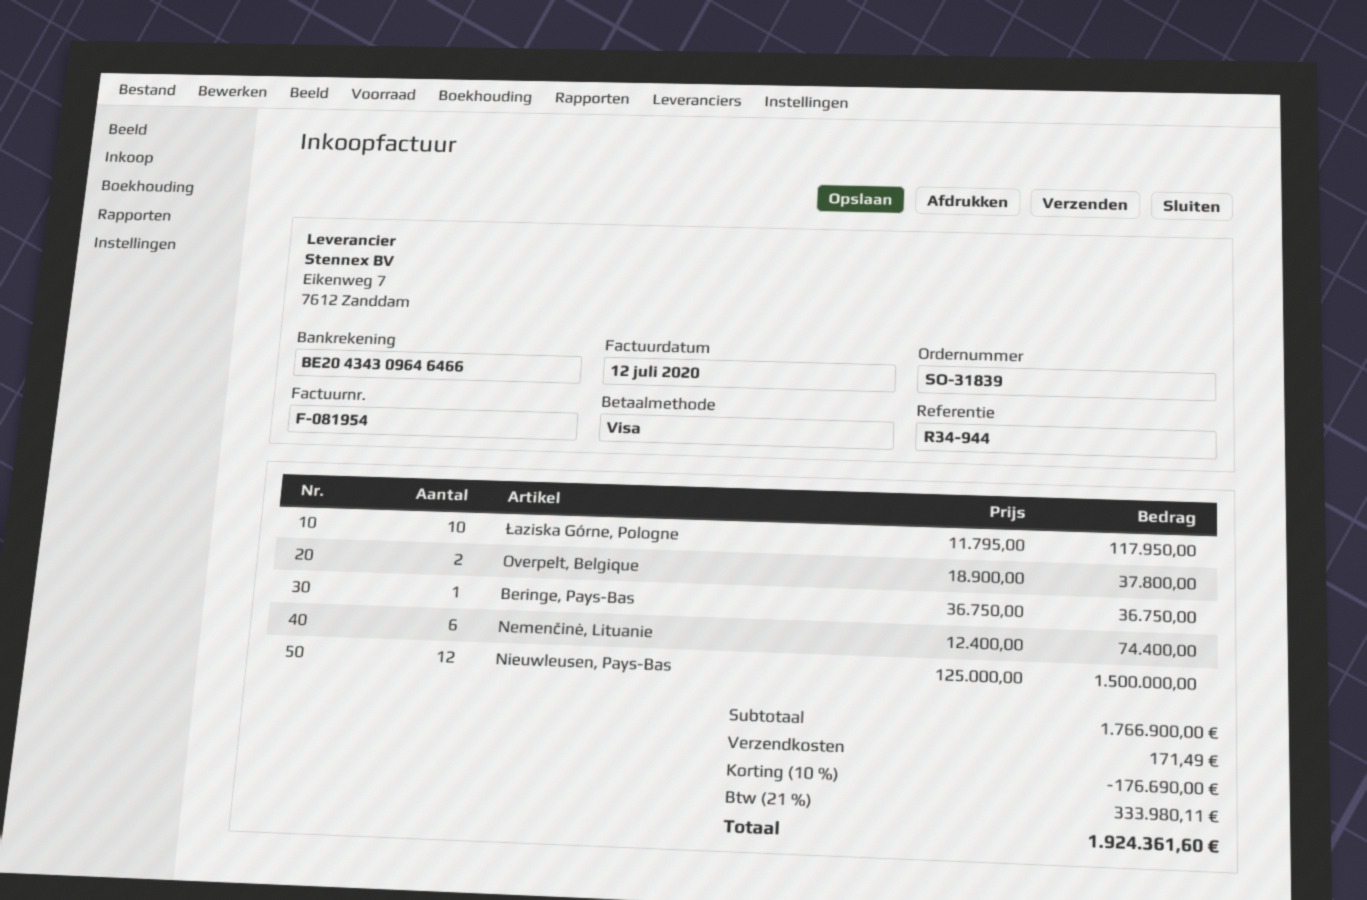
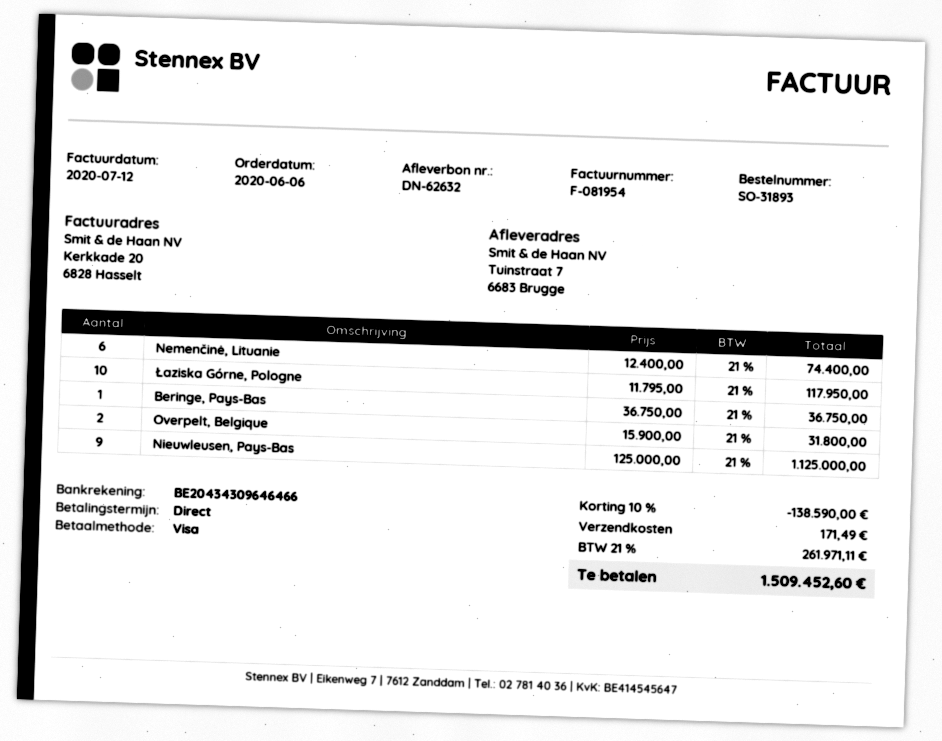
order number: SO-31839 -> SO-31893
Overpelt, Belgique: 2 x 18900.00 = 37800.00 -> 2 x 15900.00 = 31800.00
Nieuwleusen, Pays-Bas: 12 x 125000.00 = 1500000.00 -> 9 x 125000.00 = 1125000.00
discount: 10% = 176690.00 -> 10% = 138590.00
tax: 21% = 333980.11 -> 21% = 261971.11
total: 1924361.60 -> 1509452.60

